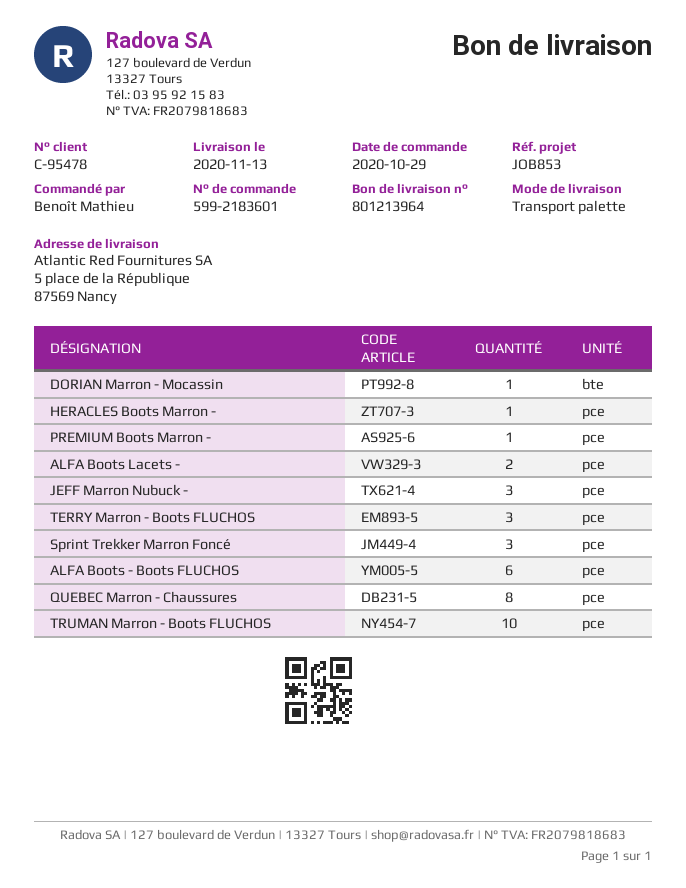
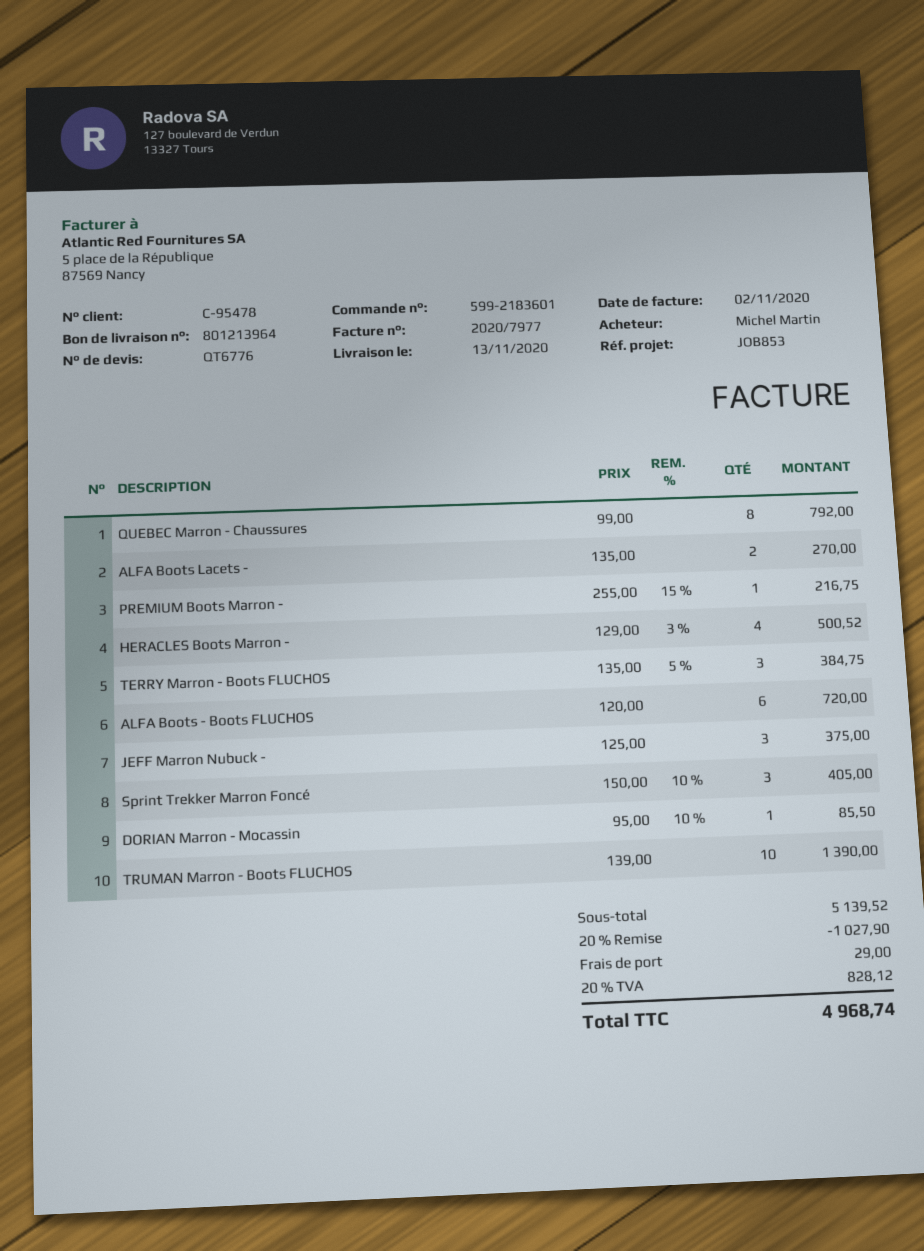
ordered by: Benoît Mathieu -> Michel Martin
HERACLES Boots Marron -: 1 -> 4

